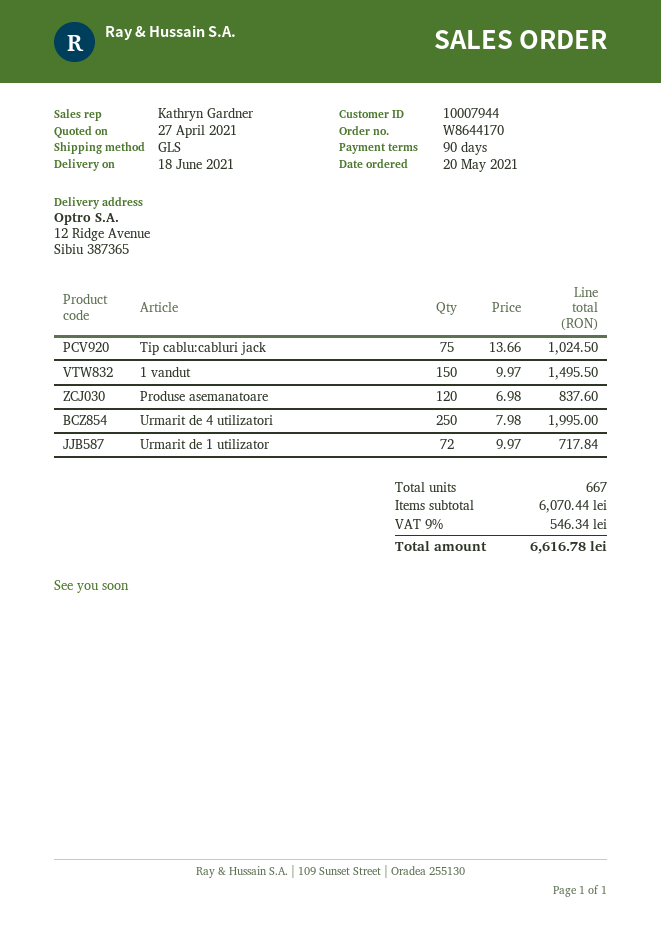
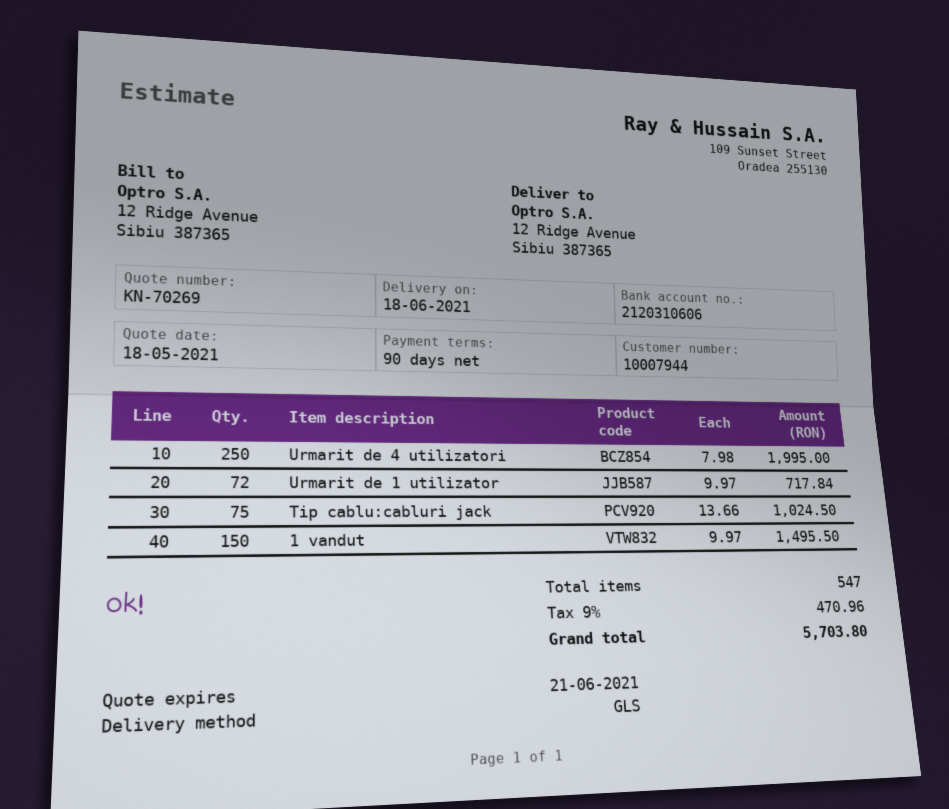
quote date: 2021-04-27 -> 2021-05-18
Produse asemanatoare: 120 x 6.98 = 837.60 -> none
total quantity: 667 -> 547
tax: 9% = 546.34 -> 9% = 470.96
total: 6616.78 -> 5703.80

